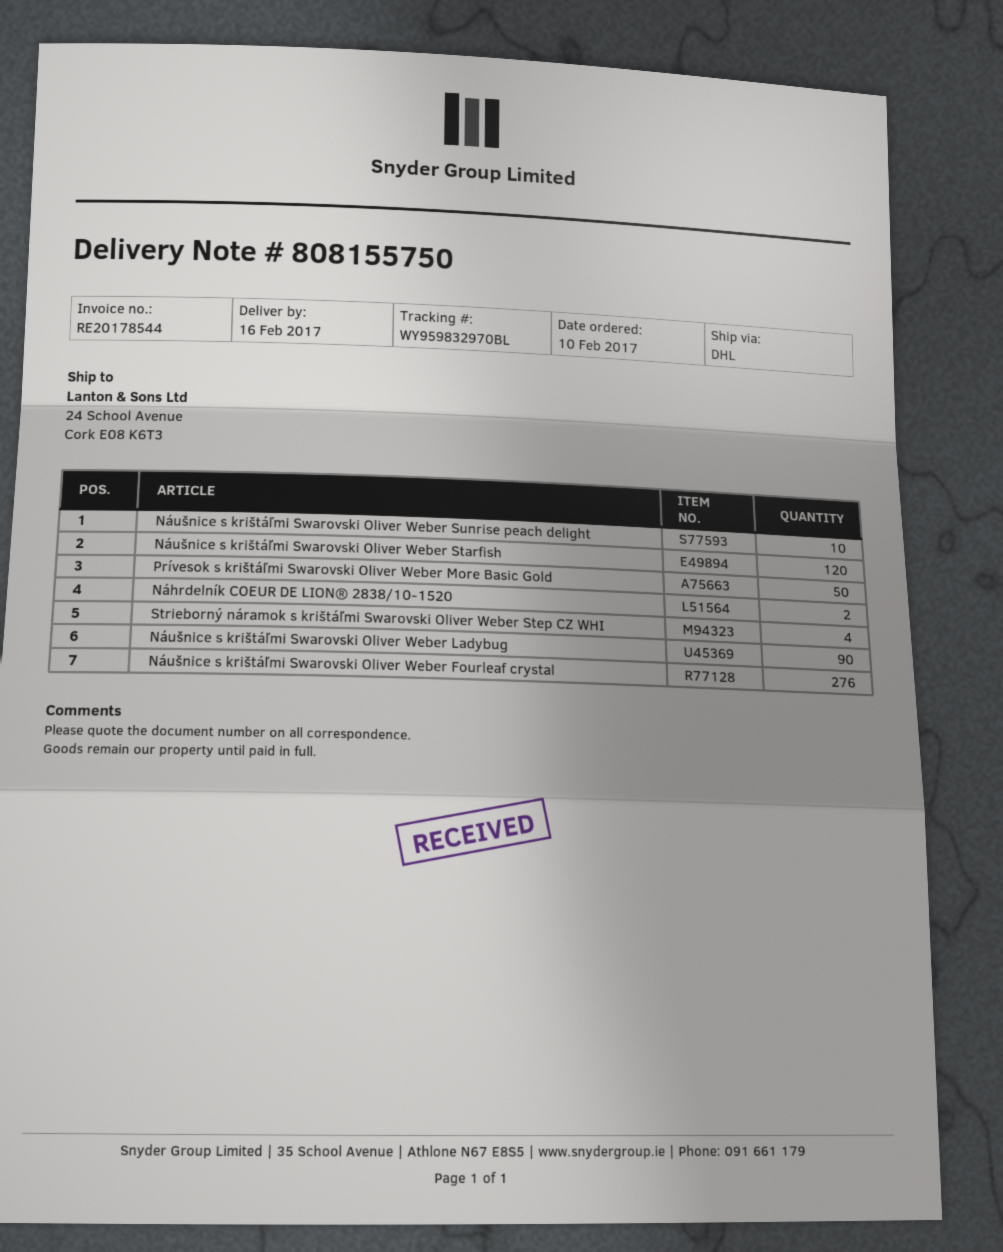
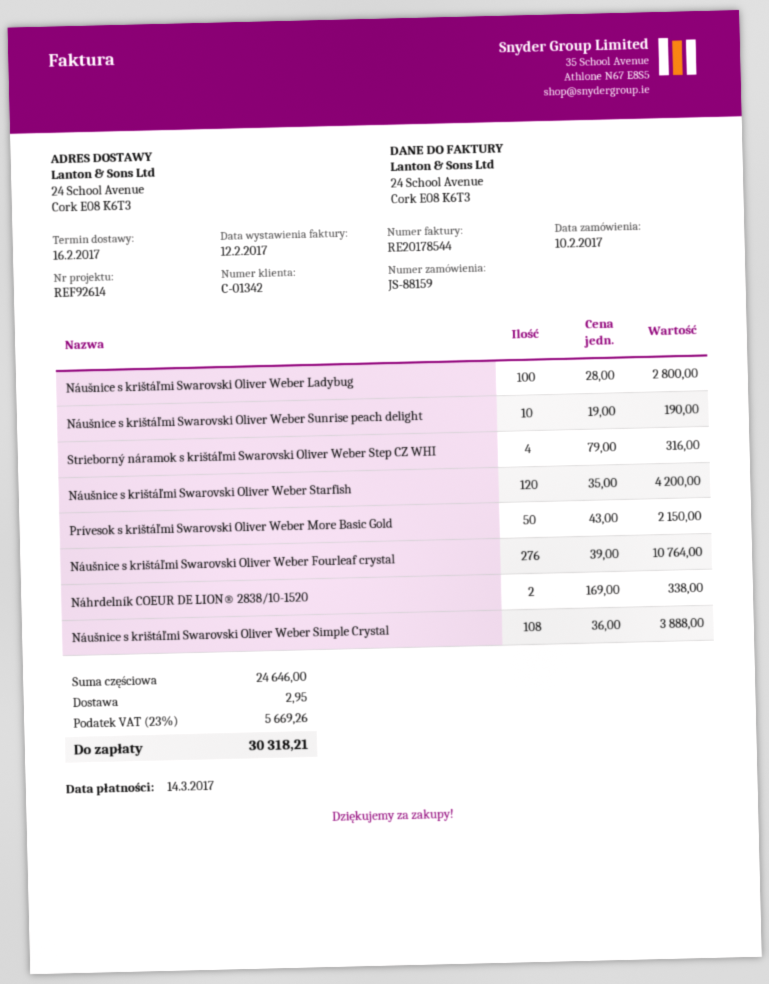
Náušnice s krištáľmi Swarovski Oliver Weber Ladybug: 90 -> 100
Náušnice s krištáľmi Swarovski Oliver Weber Simple Crystal: none -> 108

